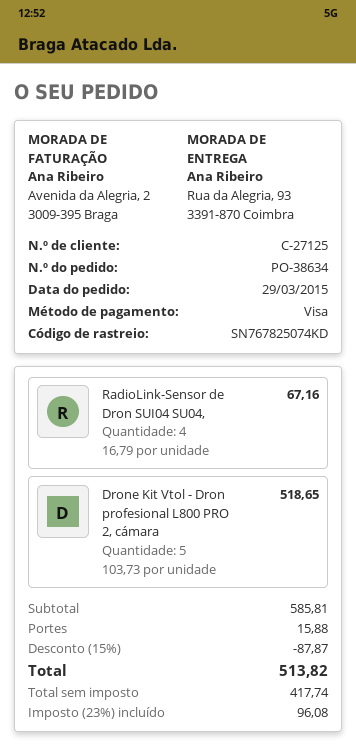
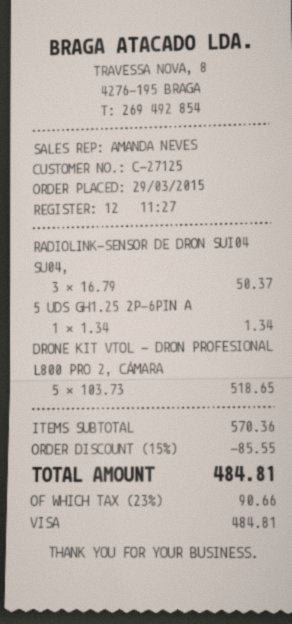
RadioLink-Sensor de Dron SUI04 SU04,: 4 x 16.79 = 67.16 -> 3 x 16.79 = 50.37
5 UDS GH1.25 2P-6PIN A: none -> 1 x 1.34 = 1.34
subtotal: 585.81 -> 570.36
discount: 15% = 87.87 -> 15% = 85.55
shipping: 15.88 -> none
tax: 23% = 96.08 -> 23% = 90.66
total: 513.82 -> 484.81

